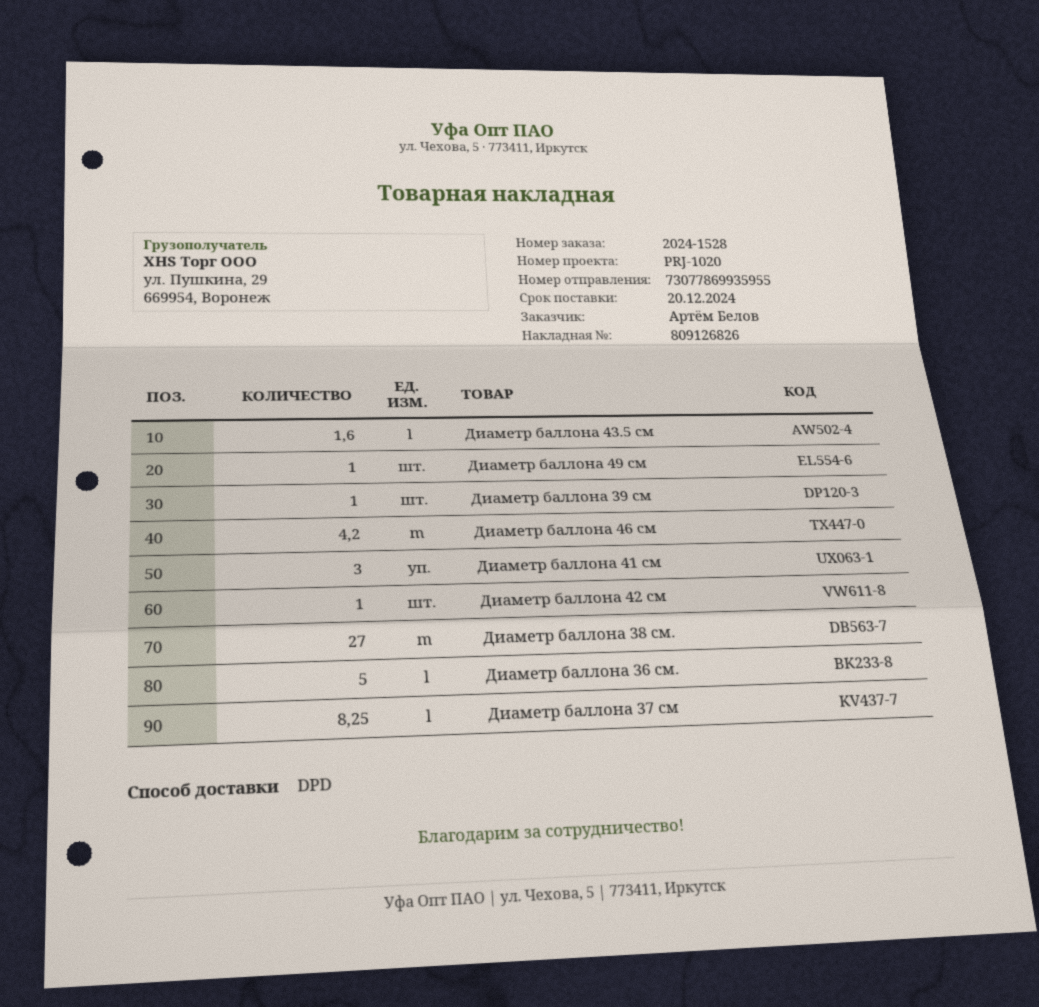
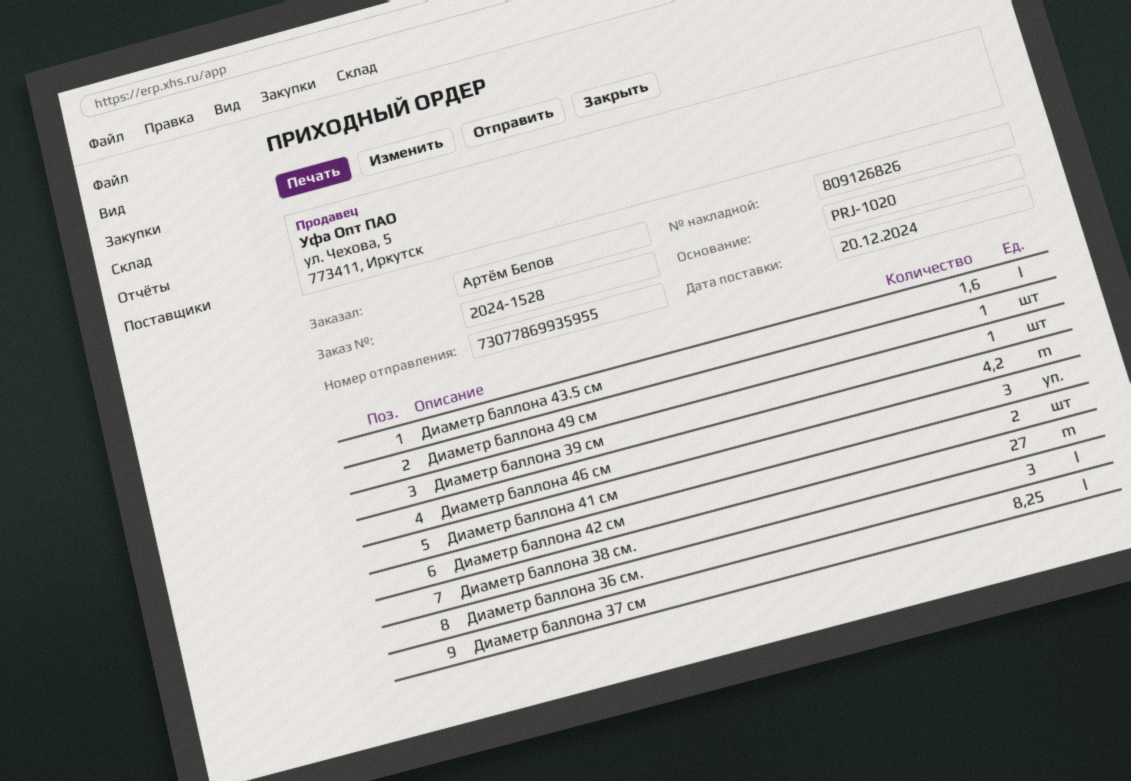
Диаметр баллона 42 см: 1 -> 2
Диаметр баллона 36 см.: 5 -> 3

